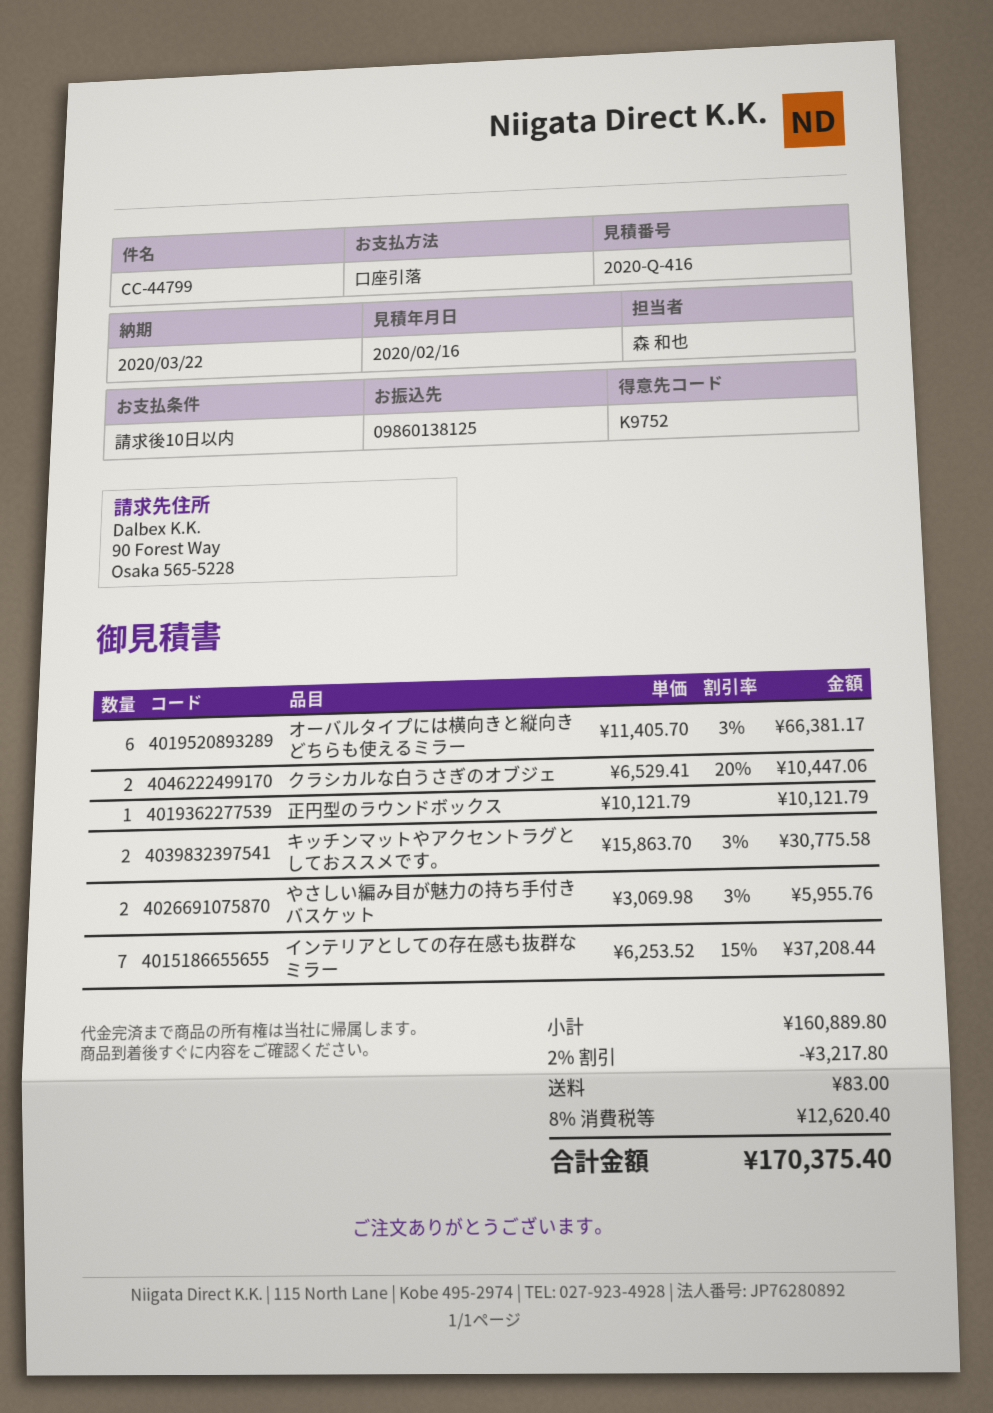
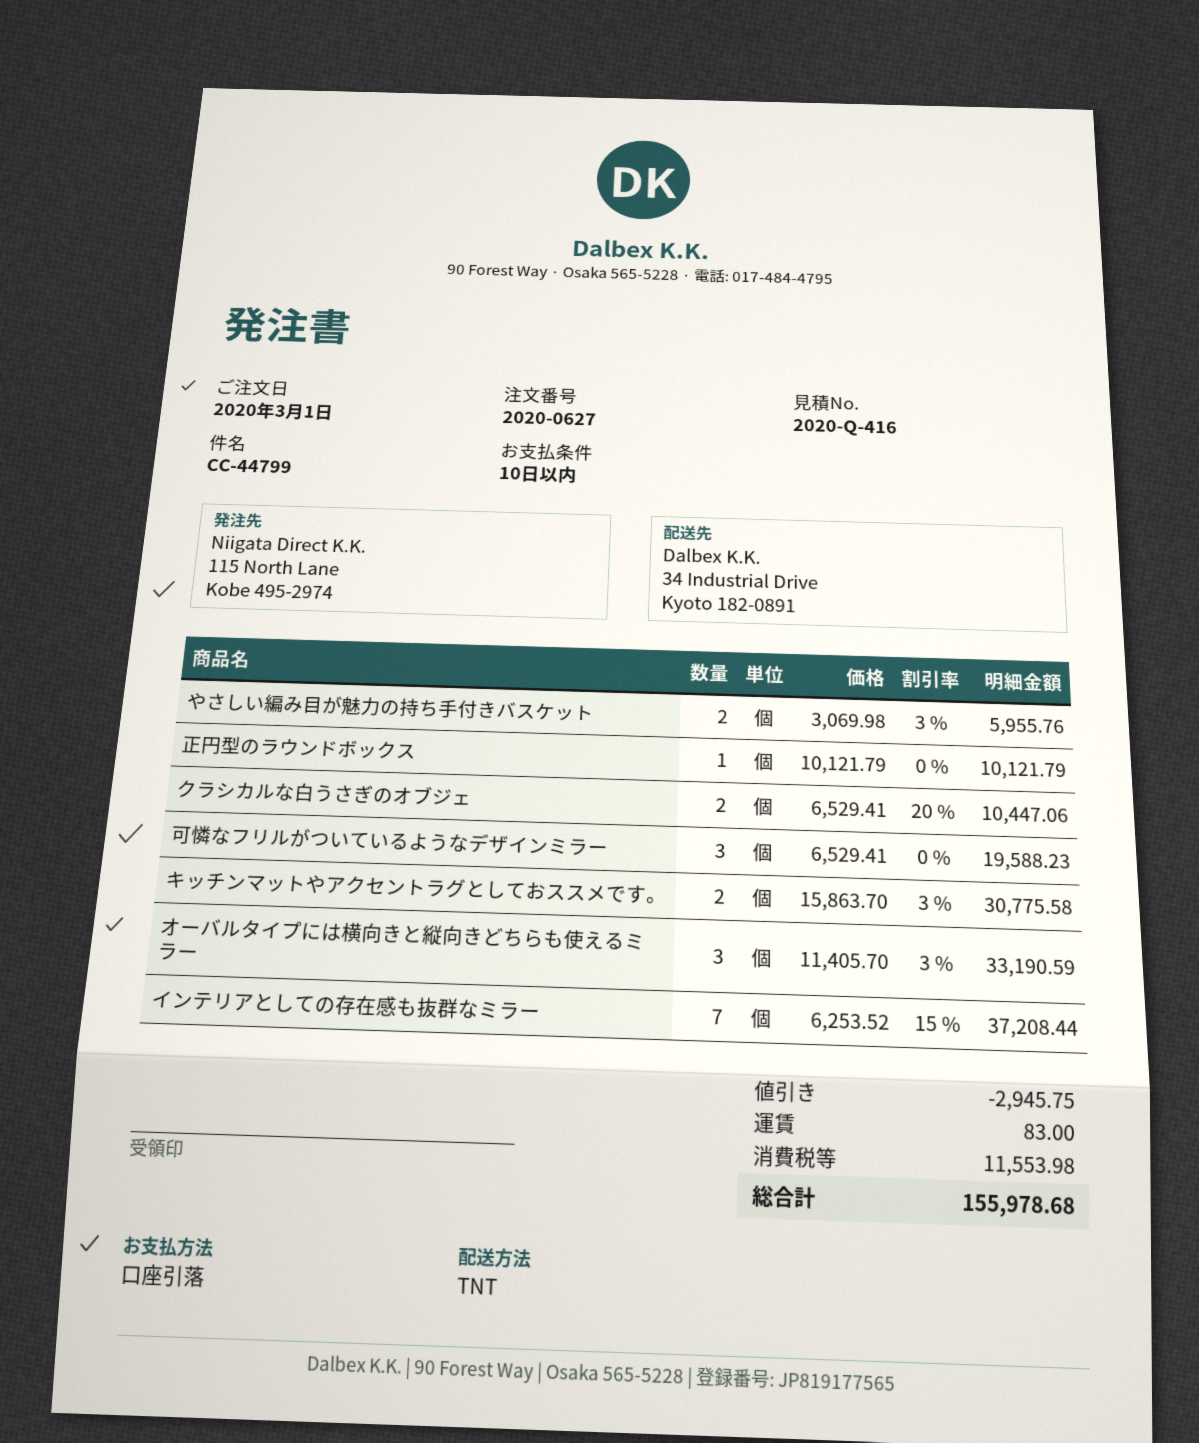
オーバルタイプには横向きと縦向きどちらも使えるミラー: 6 x 11405.70 - 3% = 66381.17 -> 3 x 11405.70 - 3% = 33190.59
可憐なフリルがついているようなデザインミラー: none -> 3 x 6529.41 = 19588.23
discount: 3217.80 -> 2945.75
tax: 12620.40 -> 11553.98
total: 170375.40 -> 155978.68

